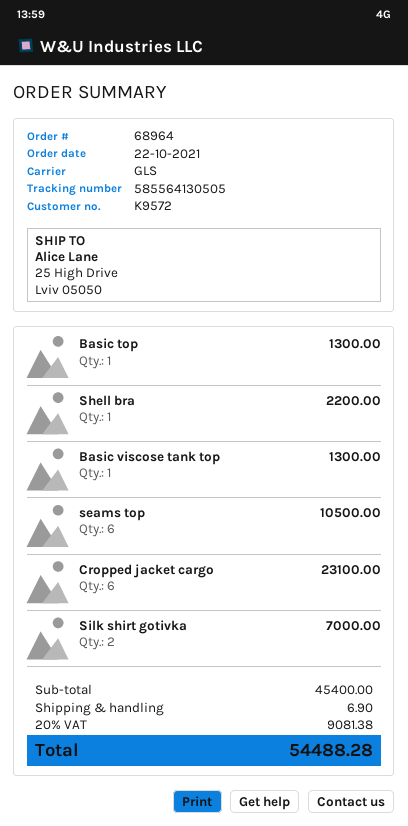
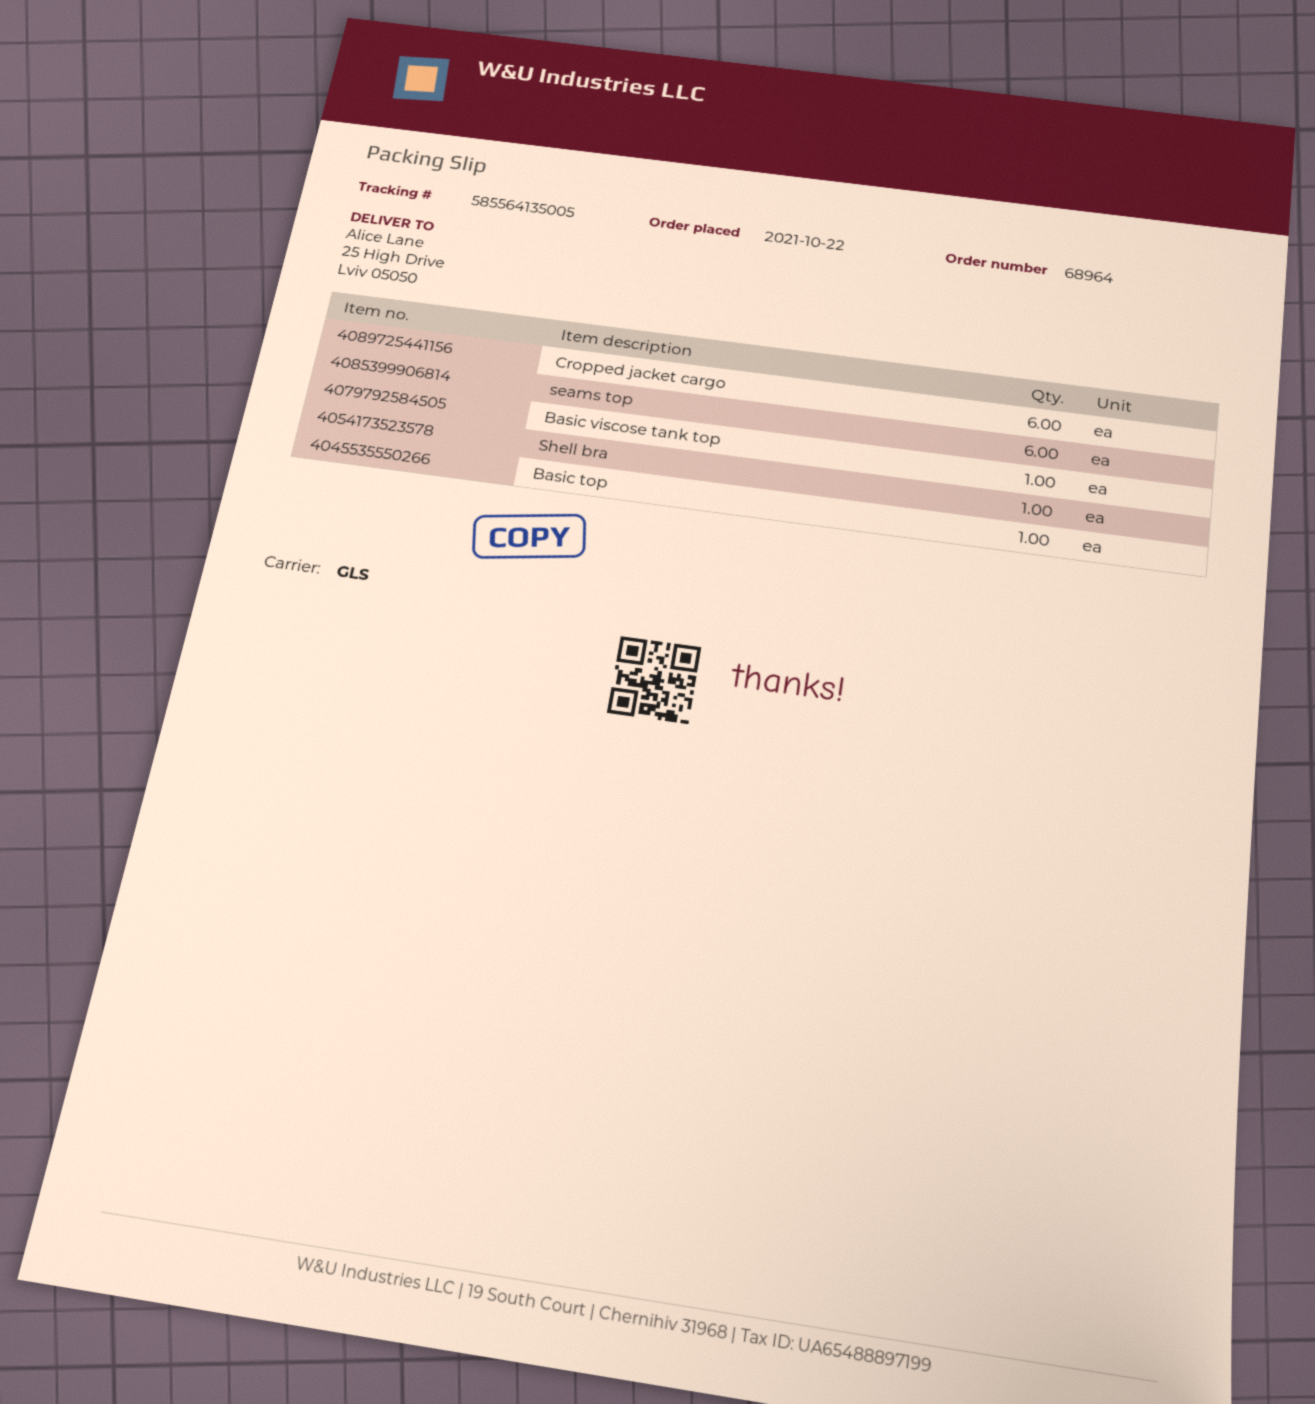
tracking number: 585564130505 -> 585564135005
Silk shirt gotivka: 2 -> none

